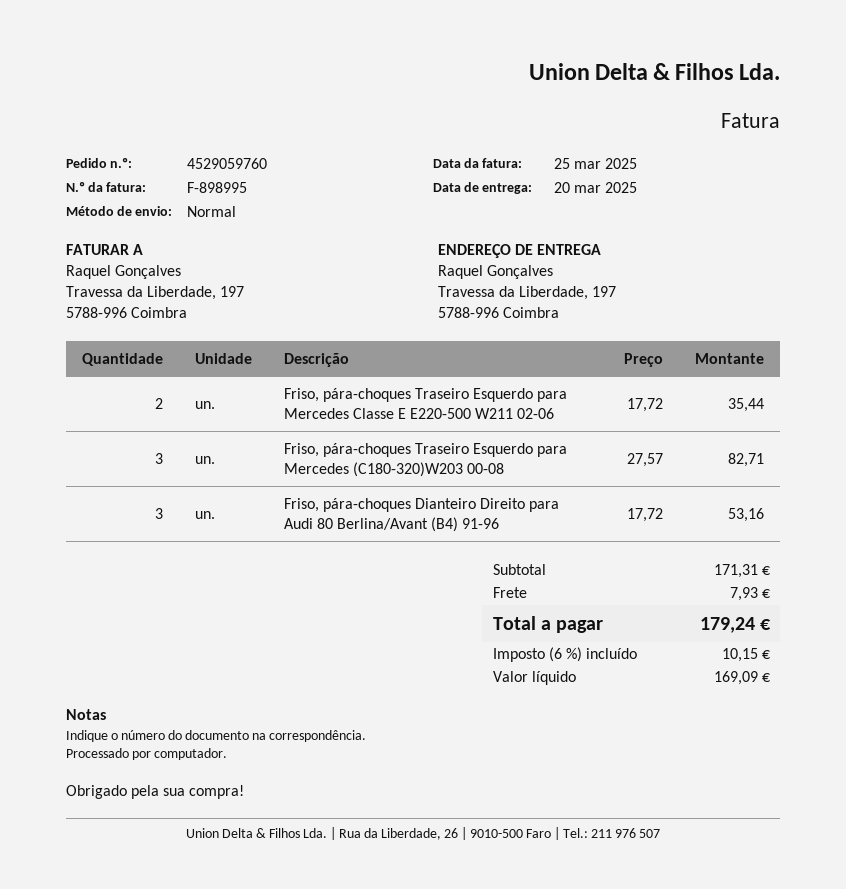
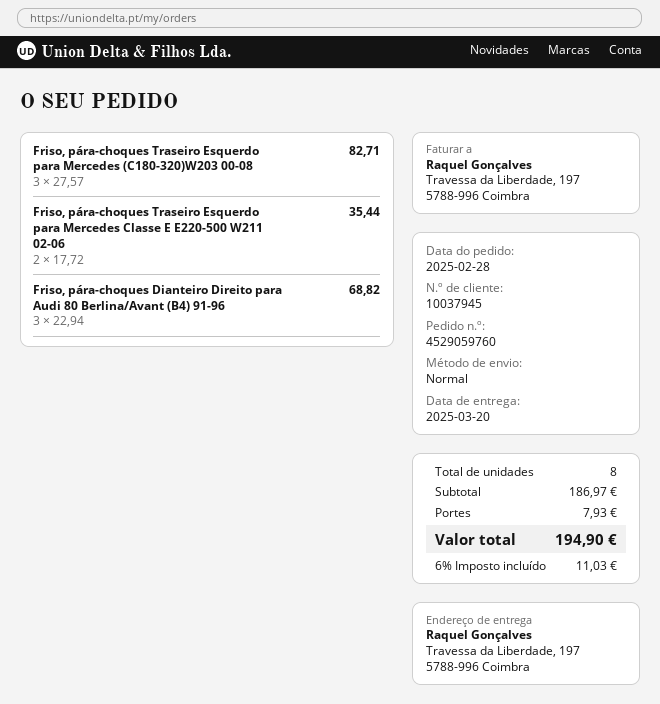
Friso, pára-choques Dianteiro Direito para Audi 80 Berlina/Avant (B4) 91-96: 3 x 17.72 = 53.16 -> 3 x 22.94 = 68.82
subtotal: 171.31 -> 186.97
tax: 6% = 10.15 -> 6% = 11.03
total: 179.24 -> 194.90

